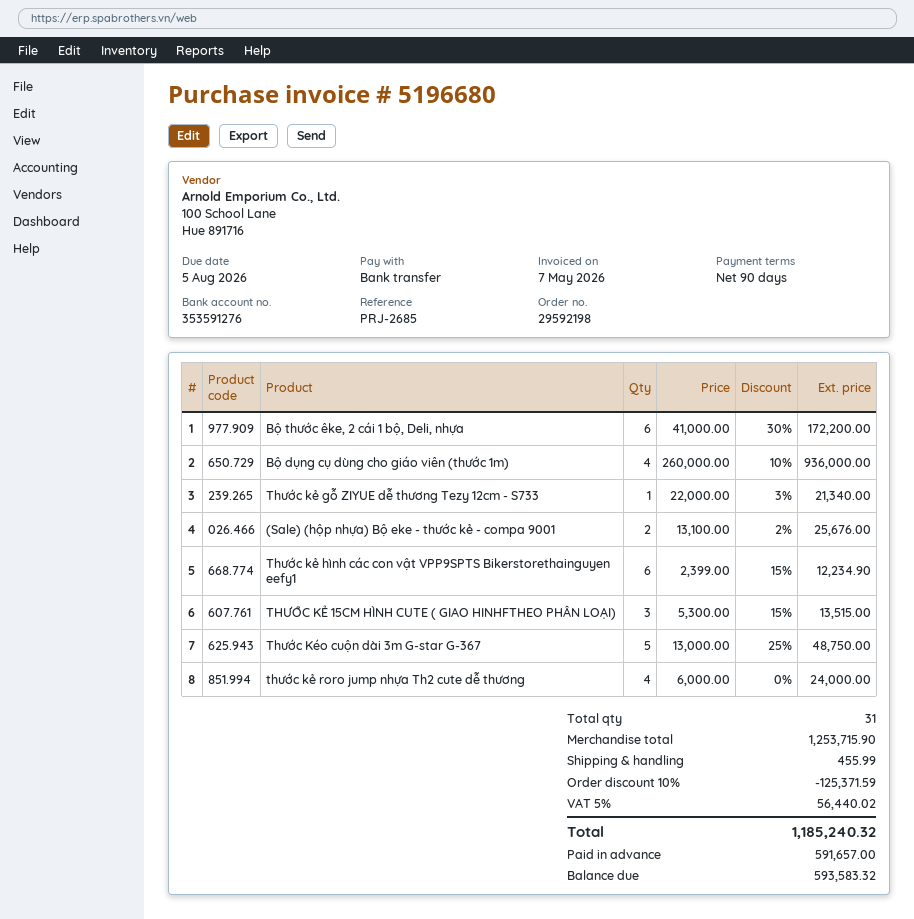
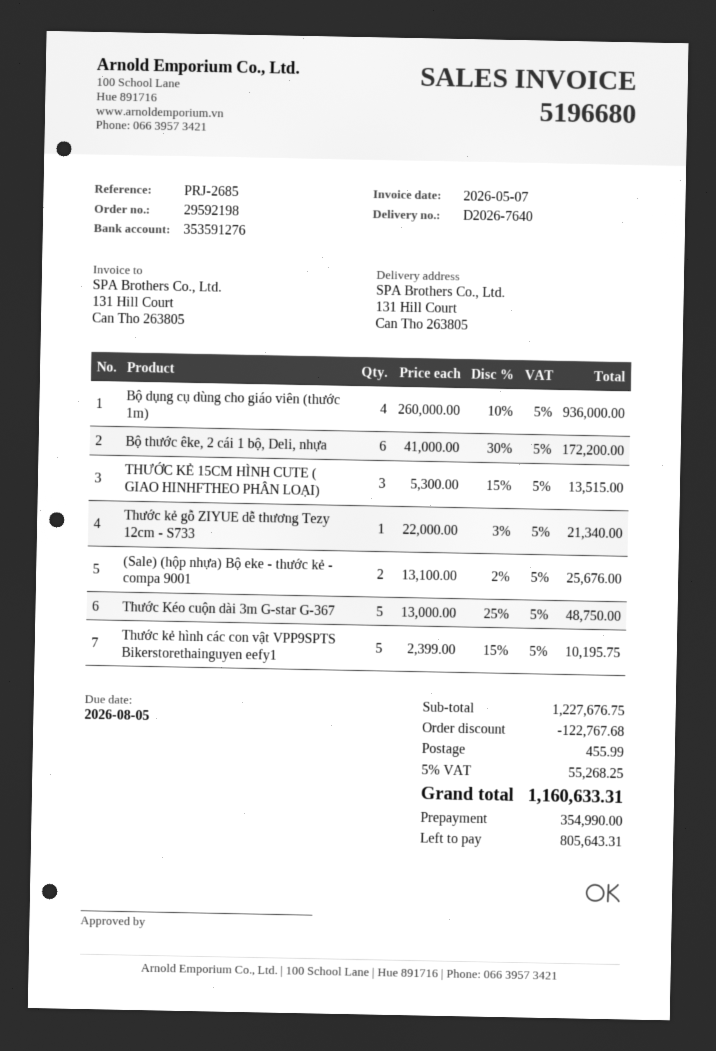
Thước kẻ hình các con vật VPP9SPTS Bikerstorethainguyen eefy1: 6 x 2399.00 - 15% = 12234.90 -> 5 x 2399.00 - 15% = 10195.75
thước kẻ roro jump nhựa Th2 cute dễ thương: 4 x 6000.00 = 24000.00 -> none
subtotal: 1253715.90 -> 1227676.75
discount: 125371.59 -> 122767.68
tax: 5% = 56440.02 -> 5% = 55268.25
total: 1185240.32 -> 1160633.31
deposit: 591657.00 -> 354990.00
balance: 593583.32 -> 805643.31

